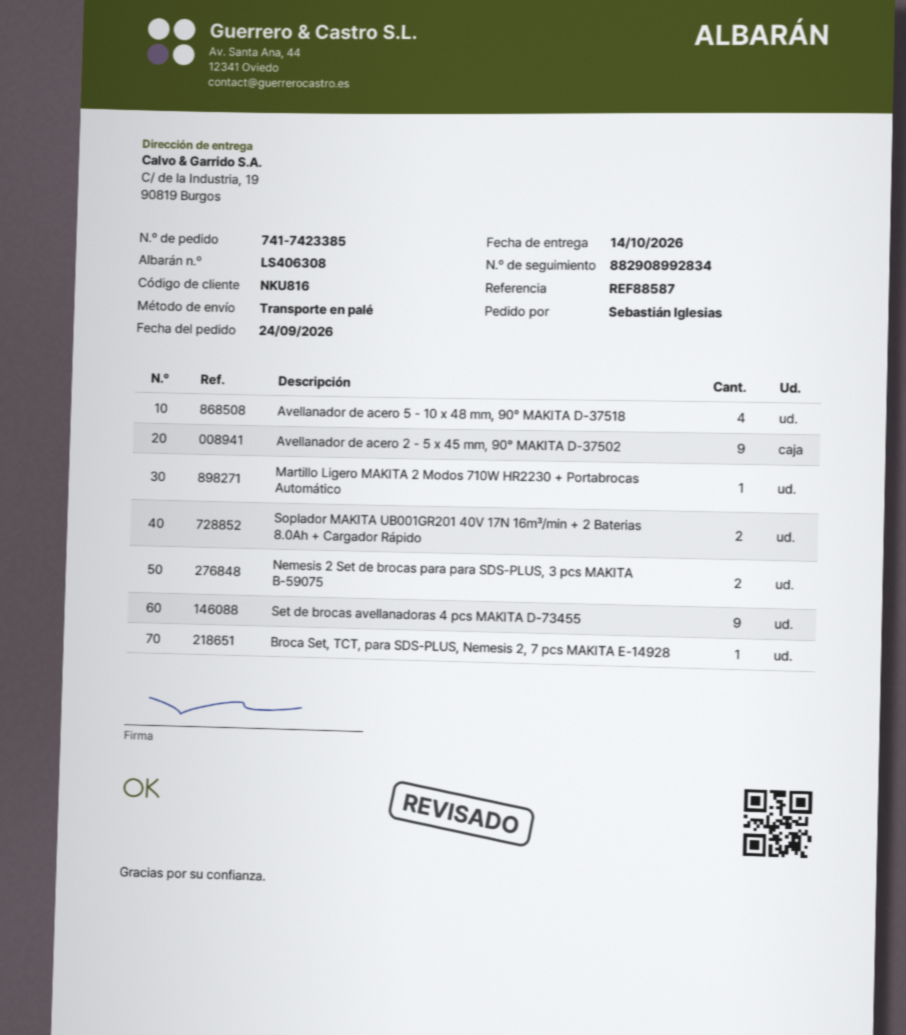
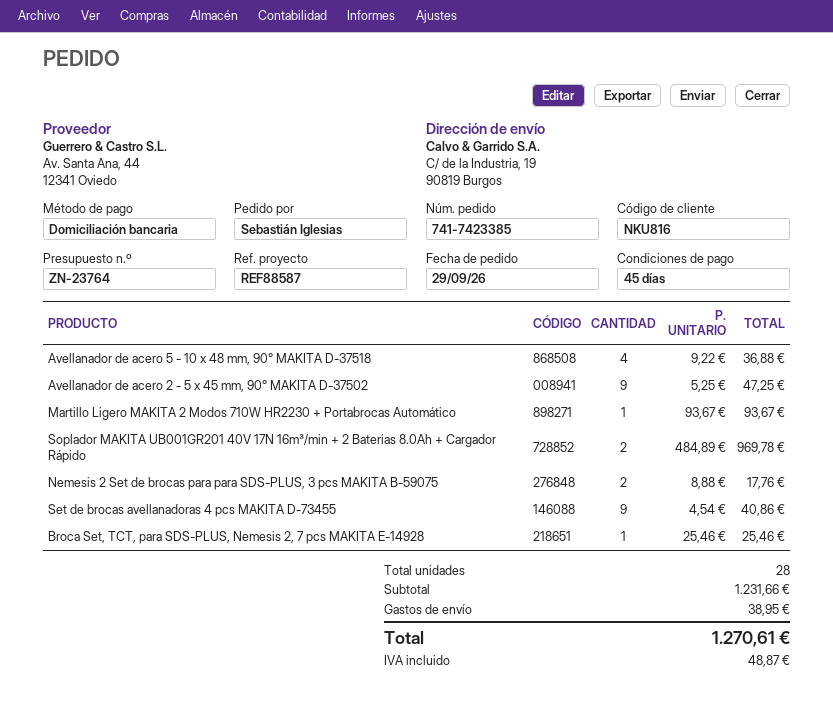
order date: 2026-09-24 -> 2026-09-29

